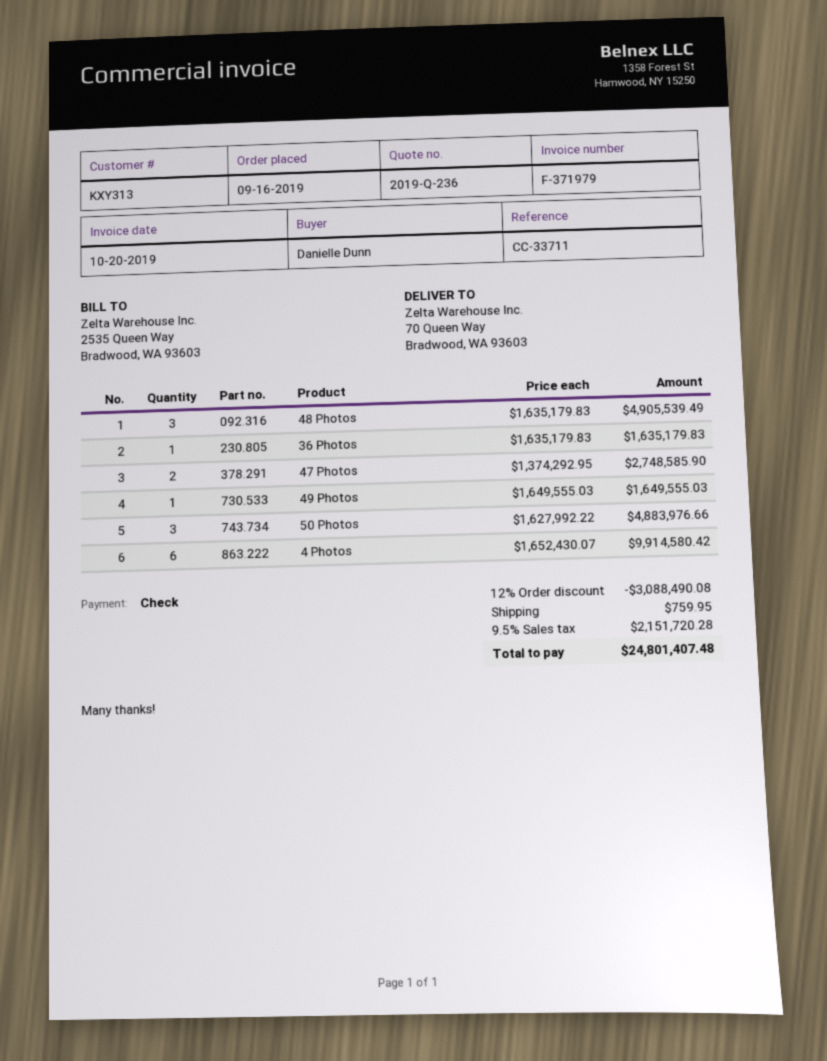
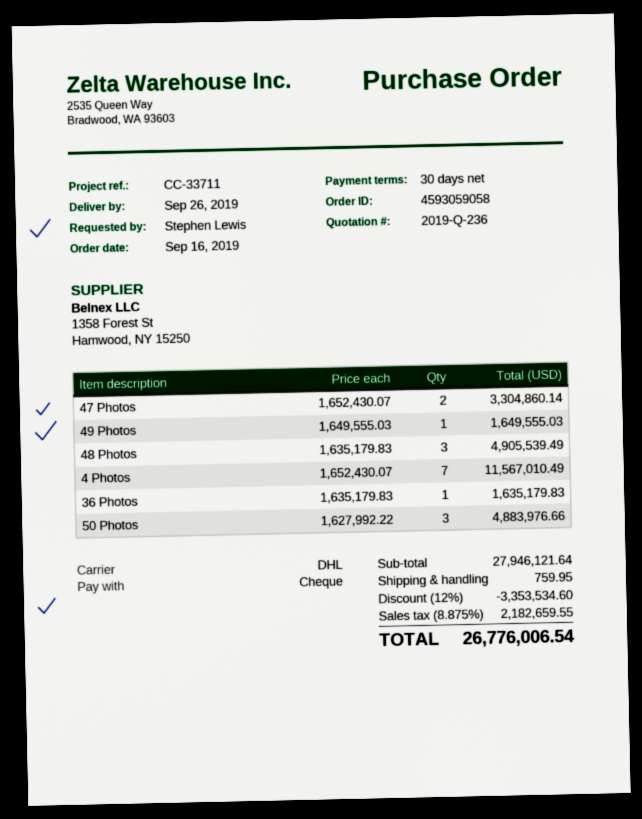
ordered by: Danielle Dunn -> Stephen Lewis
47 Photos: 2 x 1374292.95 = 2748585.90 -> 2 x 1652430.07 = 3304860.14
4 Photos: 6 x 1652430.07 = 9914580.42 -> 7 x 1652430.07 = 11567010.49
discount: 12% = 3088490.08 -> 12% = 3353534.60
tax: 9.5% = 2151720.28 -> 8.875% = 2182659.55
total: 24801407.48 -> 26776006.54

